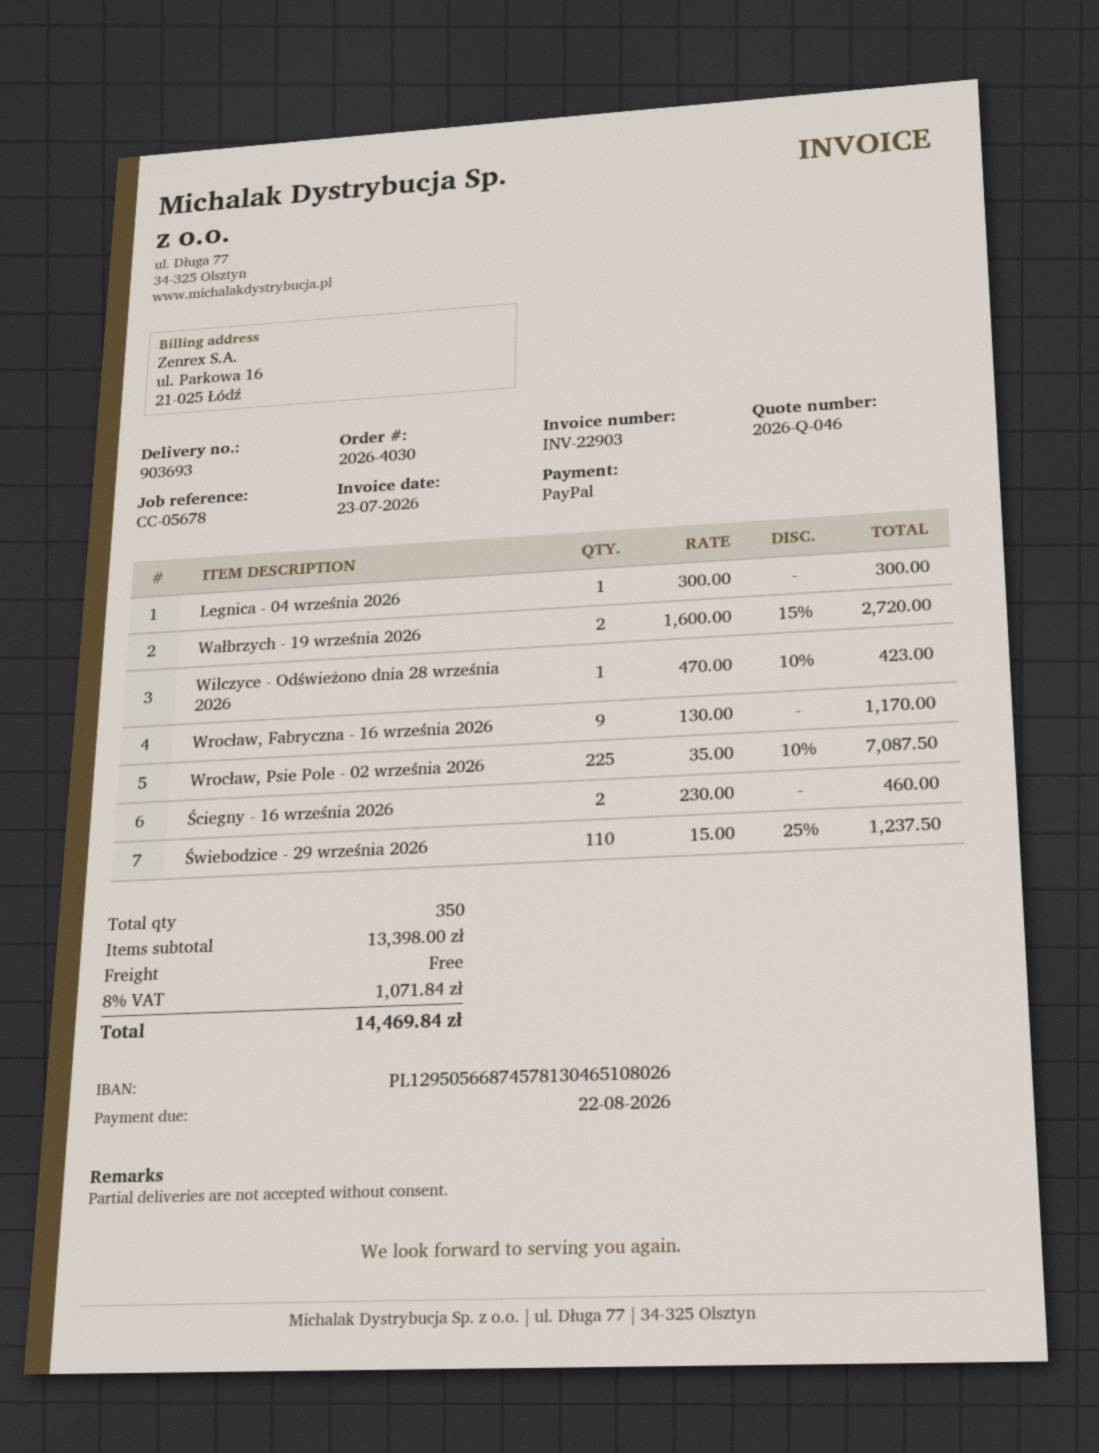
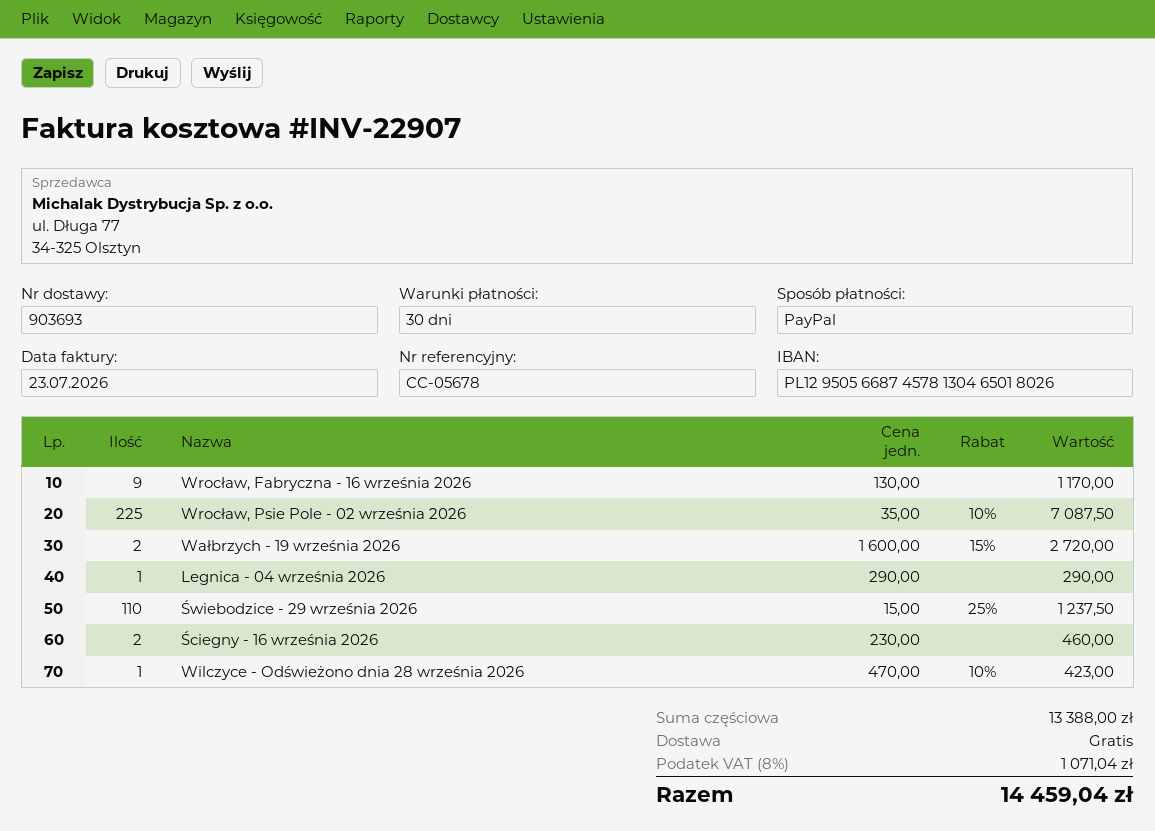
invoice number: INV-22903 -> INV-22907
bank account: PL12950566874578130465108026 -> PL12950566874578130465018026
Legnica - 04 września 2026: 1 x 300.00 = 300.00 -> 1 x 290.00 = 290.00
subtotal: 13398.00 -> 13388.00
tax: 8% = 1071.84 -> 8% = 1071.04
total: 14469.84 -> 14459.04

